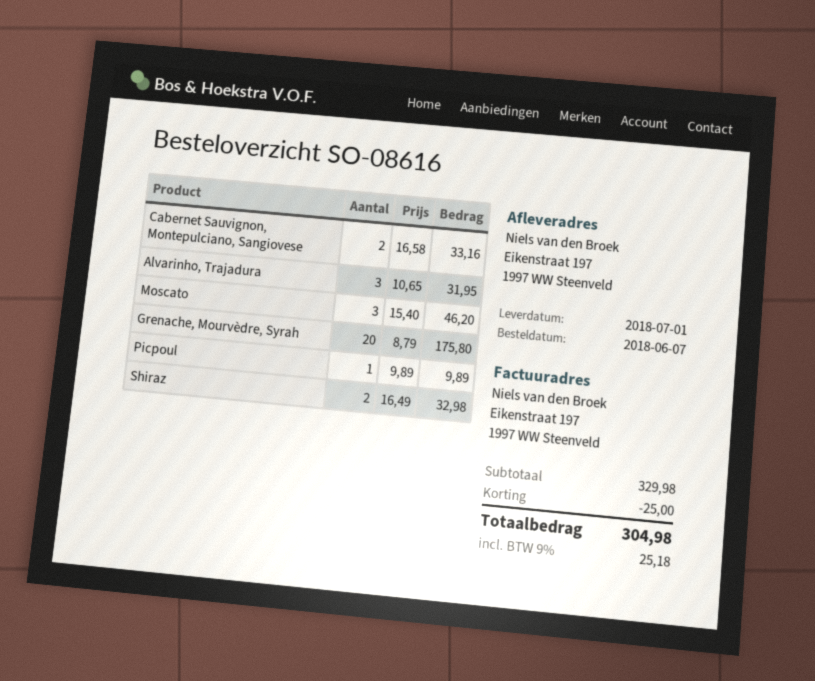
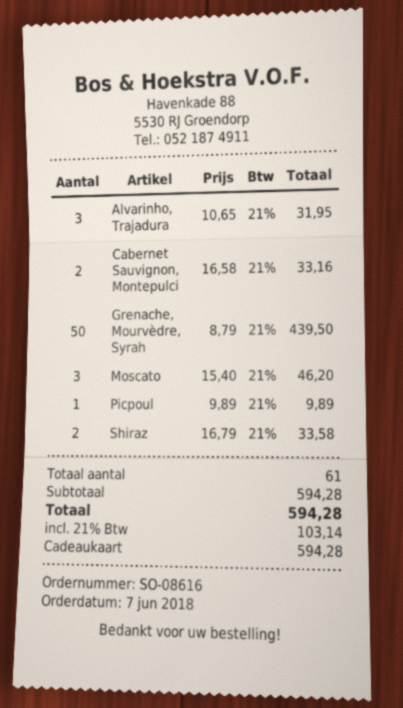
Grenache, Mourvèdre, Syrah: 20 x 8.79 = 175.80 -> 50 x 8.79 = 439.50
Shiraz: 2 x 16.49 = 32.98 -> 2 x 16.79 = 33.58
subtotal: 329.98 -> 594.28
discount: 25.00 -> none
tax: 9% = 25.18 -> 21% = 103.14
total: 304.98 -> 594.28

